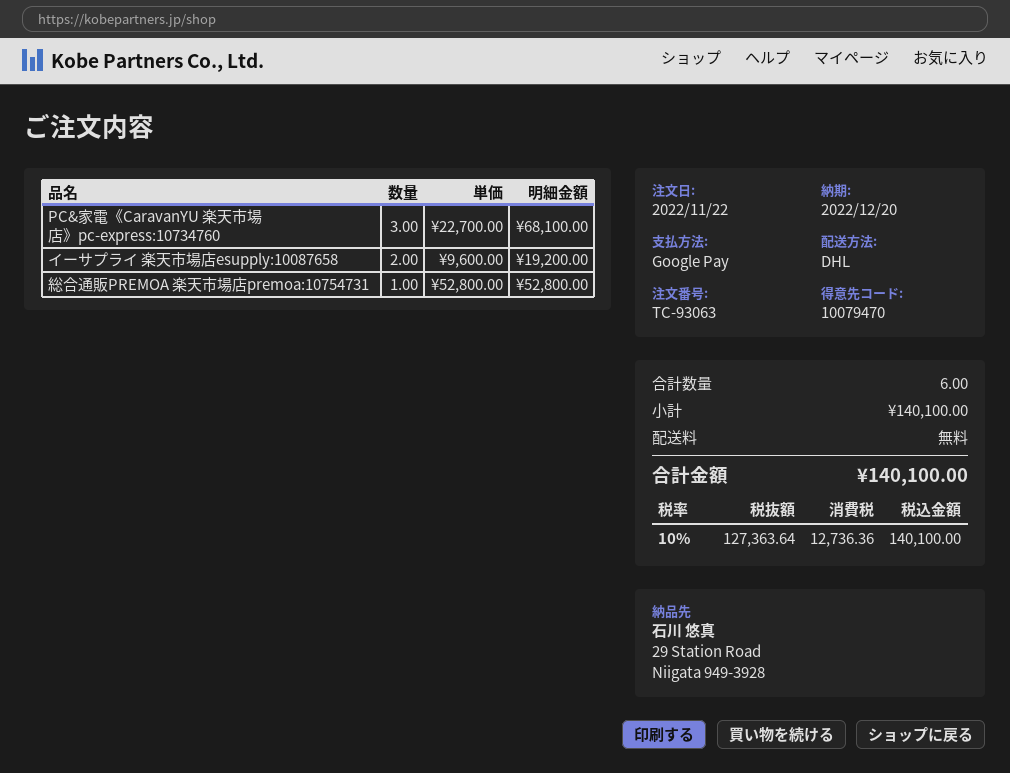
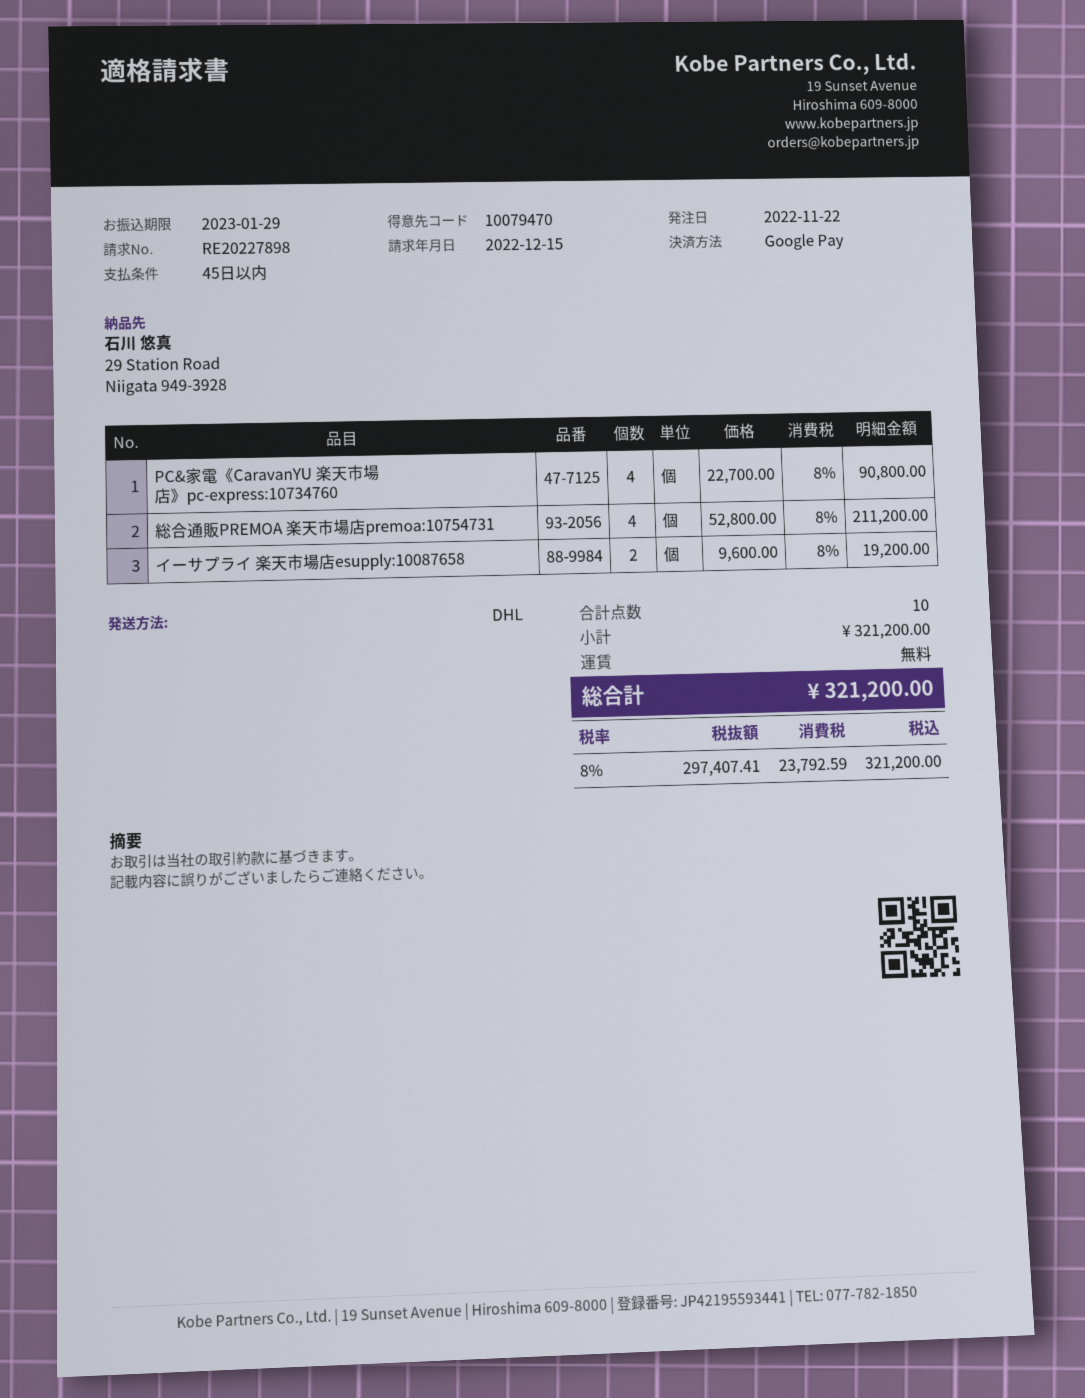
PC&家電《CaravanYU 楽天市場店》pc-express:10734760: 3 x 22700.00 = 68100.00 -> 4 x 22700.00 = 90800.00
総合通販PREMOA 楽天市場店premoa:10754731: 1 x 52800.00 = 52800.00 -> 4 x 52800.00 = 211200.00
total quantity: 6 -> 10
subtotal: 140100.00 -> 321200.00
net: 127363.64 -> 297407.41
tax: 10% = 12736.36 -> 8% = 23792.59
total: 140100.00 -> 321200.00

